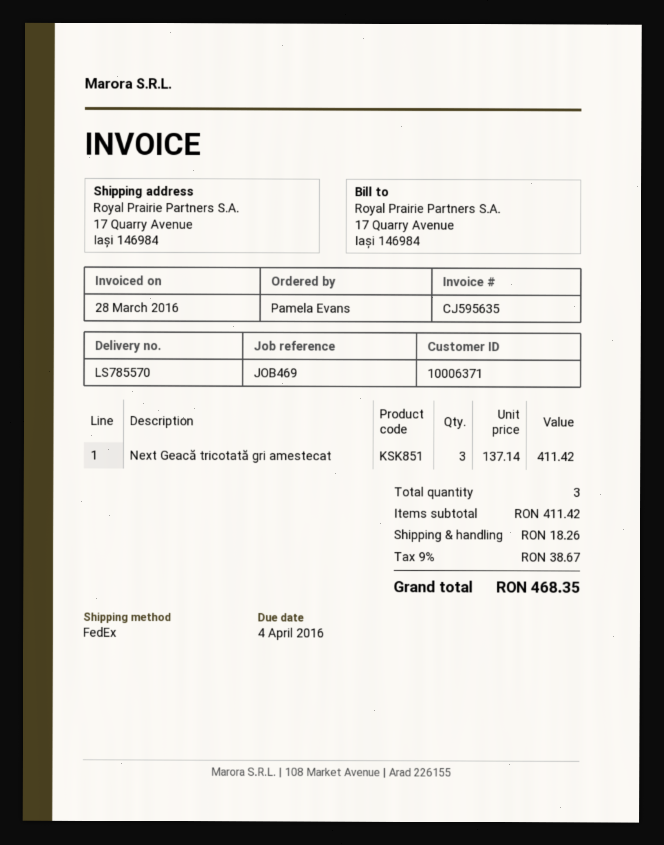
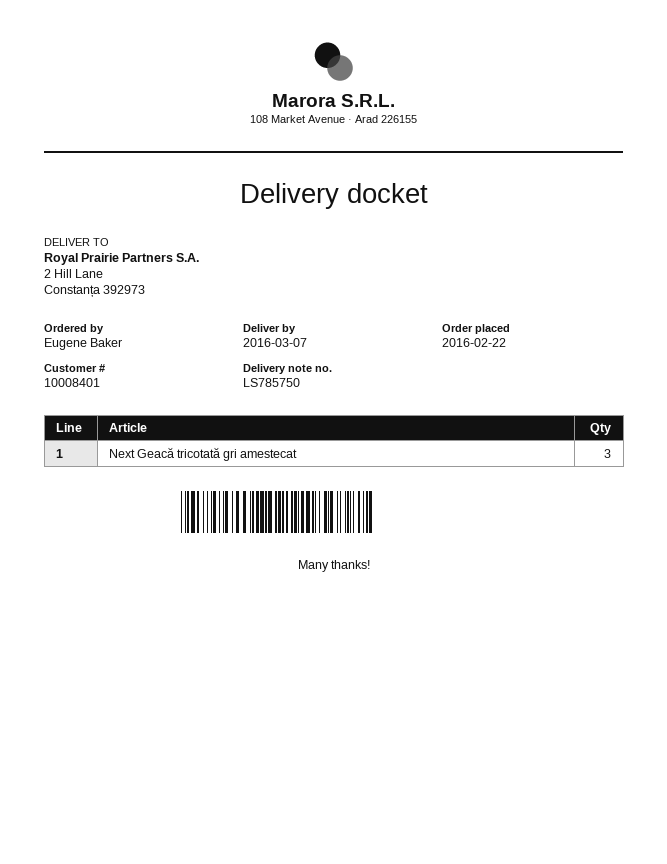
delivery note number: LS785570 -> LS785750
customer number: 10006371 -> 10008401
ordered by: Pamela Evans -> Eugene Baker
ship to: 17 Quarry Avenue, Iași 146984 -> 2 Hill Lane, Constanța 392973

